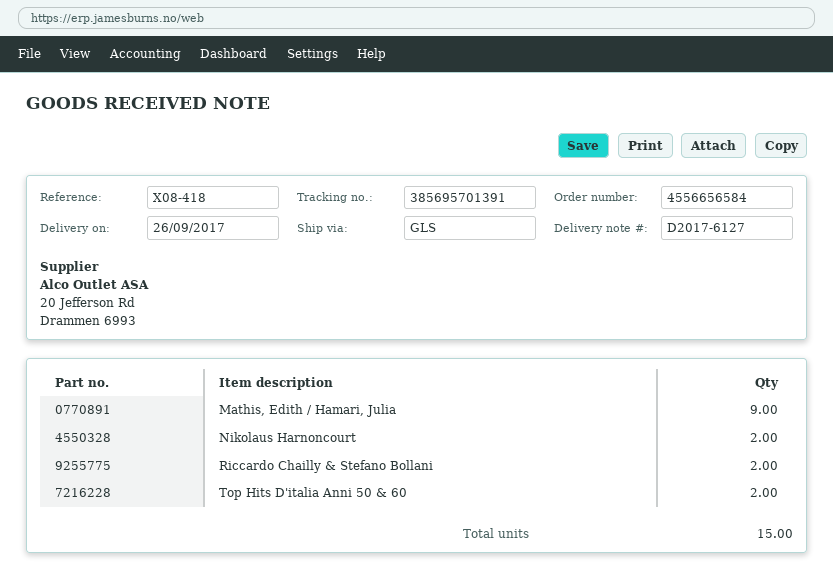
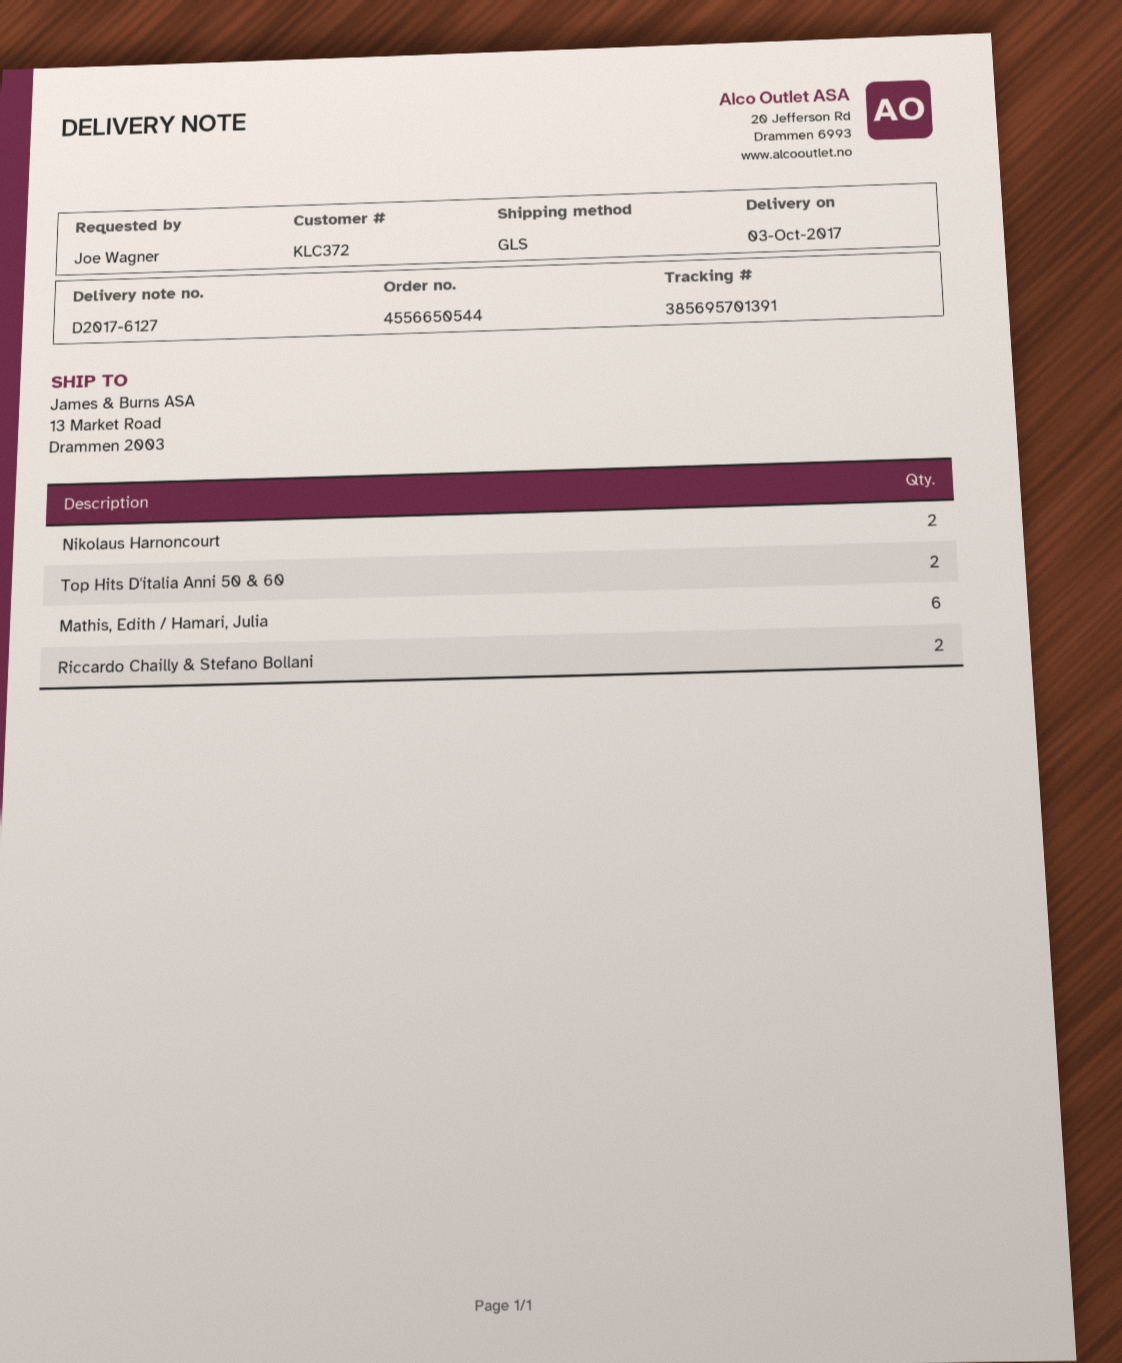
order number: 4556656584 -> 4556650544
delivery date: 2017-09-26 -> 2017-10-03
Mathis, Edith / Hamari, Julia: 9 -> 6

